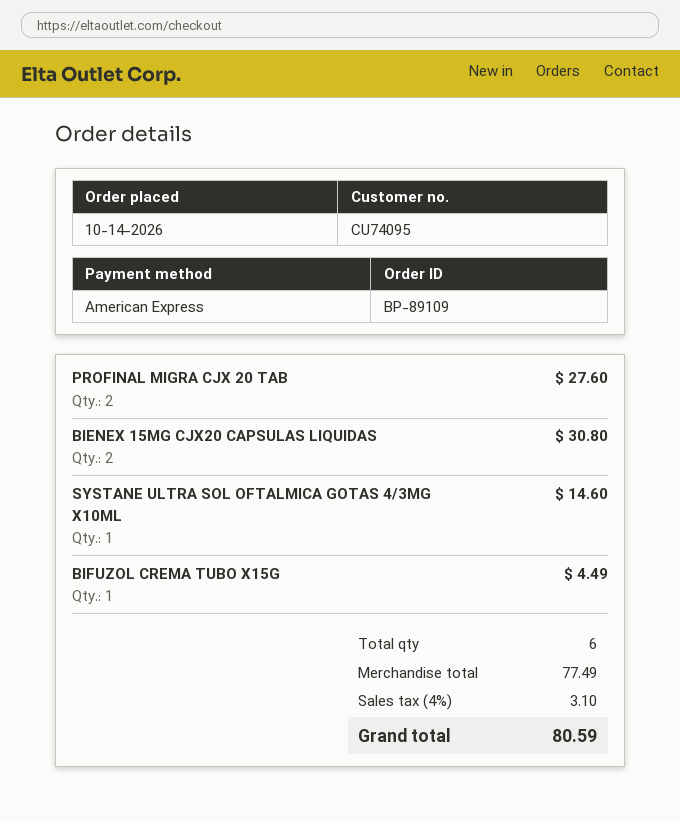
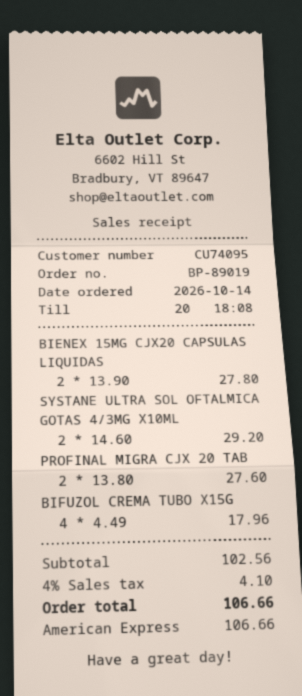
order number: BP-89109 -> BP-89019
BIENEX 15MG CJX20 CAPSULAS LIQUIDAS: 2 for 30.80 -> 2 for 27.80
SYSTANE ULTRA SOL OFTALMICA GOTAS 4/3MG X10ML: 1 for 14.60 -> 2 for 29.20
BIFUZOL CREMA TUBO X15G: 1 for 4.49 -> 4 for 17.96
subtotal: 77.49 -> 102.56
tax: 4% = 3.10 -> 4% = 4.10
total: 80.59 -> 106.66

